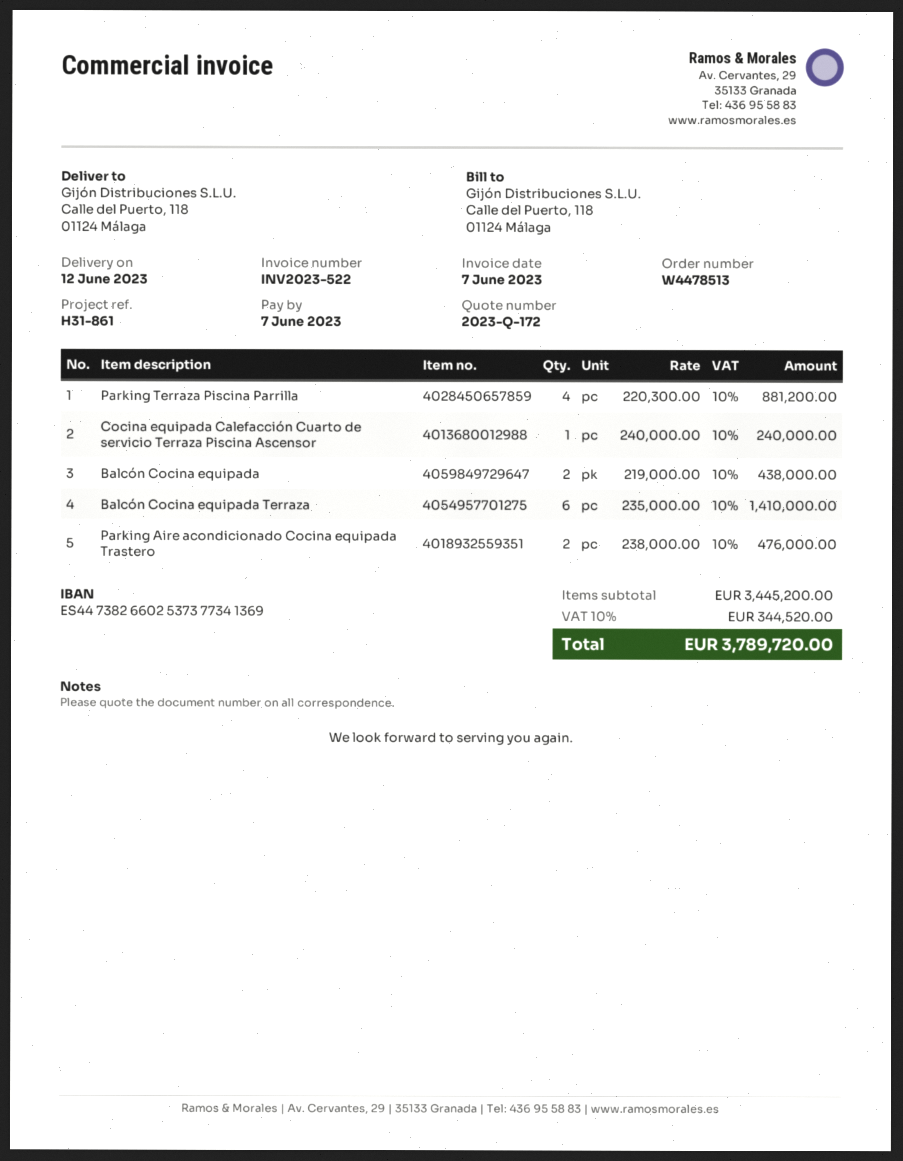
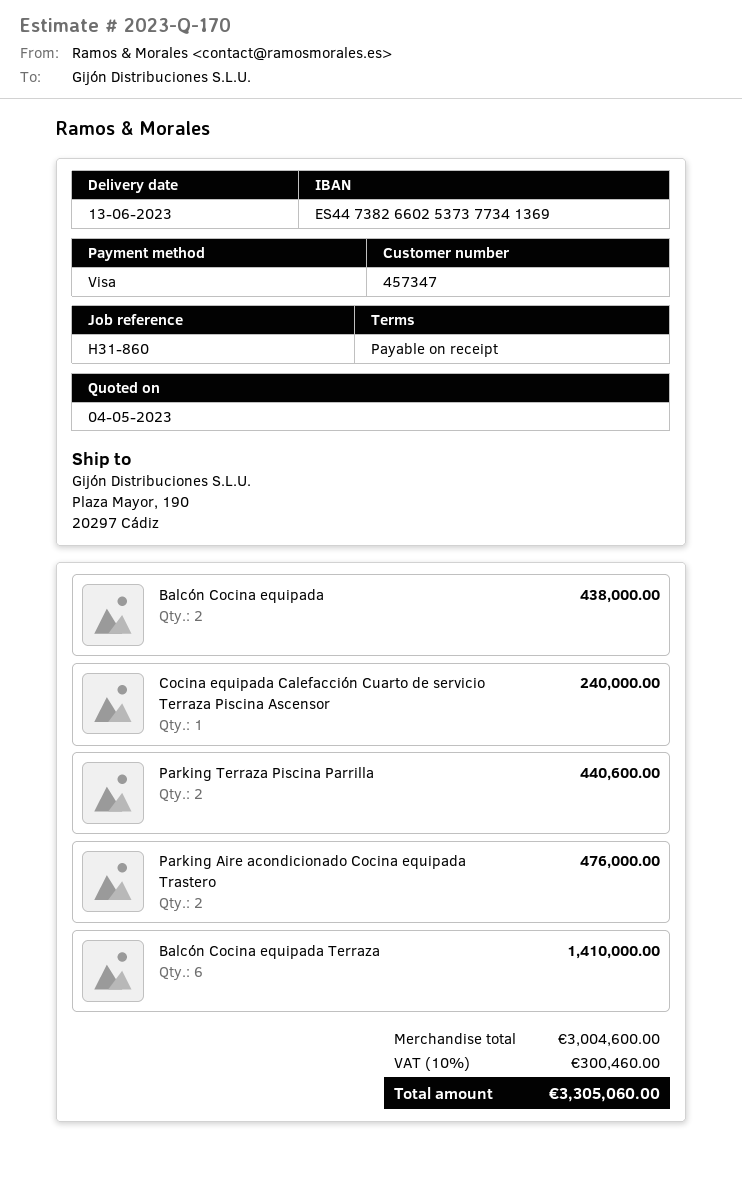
quote number: 2023-Q-172 -> 2023-Q-170
delivery date: 2023-06-12 -> 2023-06-13
reference: H31-861 -> H31-860
ship to: Calle del Puerto, 118, 01124 Málaga -> Plaza Mayor, 190, 20297 Cádiz
Parking Terraza Piscina Parrilla: 4 for 881200.00 -> 2 for 440600.00
subtotal: 3445200.00 -> 3004600.00
tax: 10% = 344520.00 -> 10% = 300460.00
total: 3789720.00 -> 3305060.00

